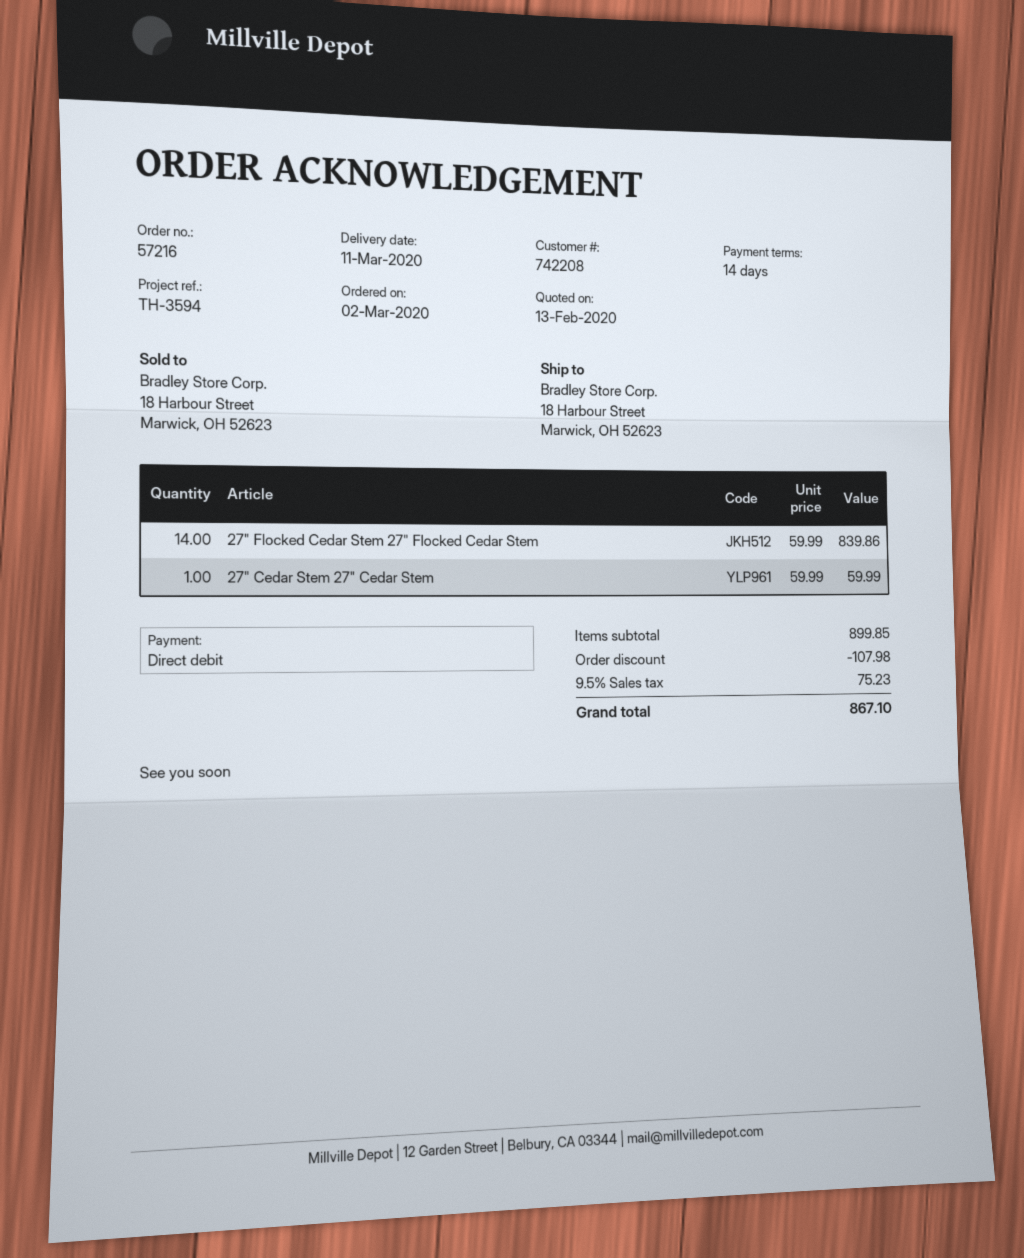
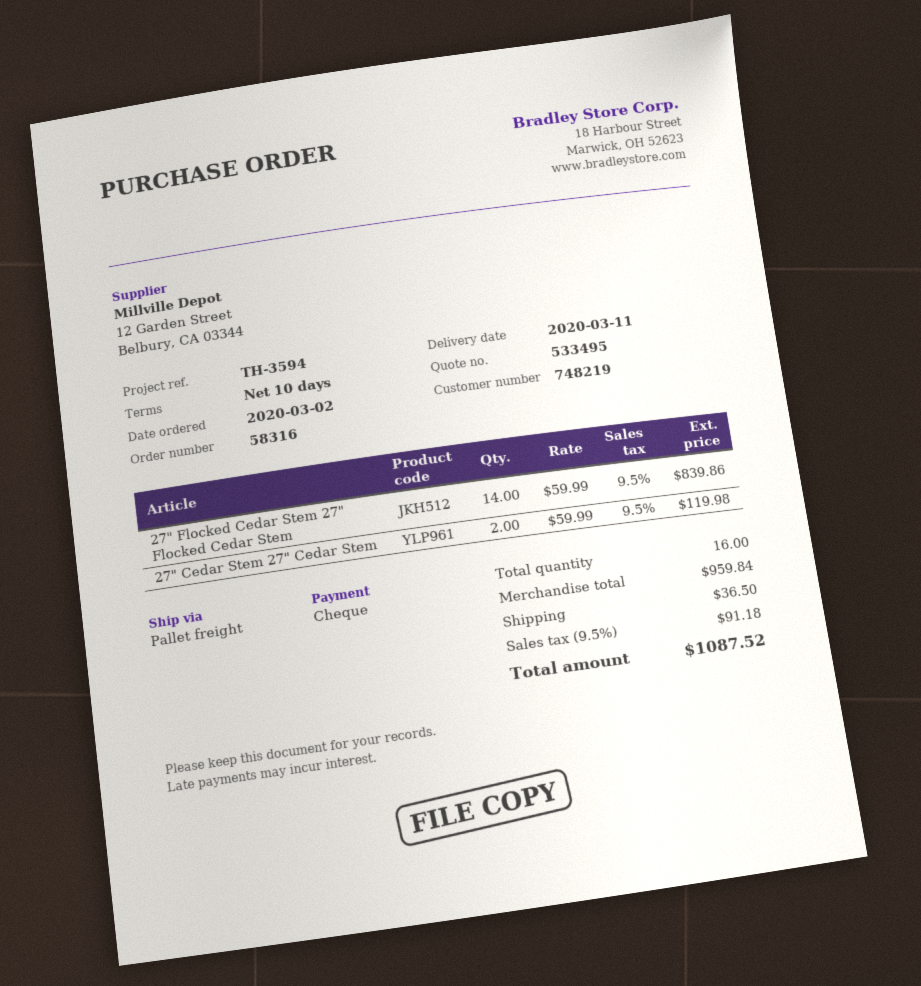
order number: 57216 -> 58316
payment terms: 14 days -> 10 days
customer number: 742208 -> 748219
payment method: direct debit -> cheque
27" Cedar Stem 27" Cedar Stem: 1 x 59.99 = 59.99 -> 2 x 59.99 = 119.98
subtotal: 899.85 -> 959.84
discount: 107.98 -> none
shipping: none -> 36.50
tax: 9.5% = 75.23 -> 9.5% = 91.18
total: 867.10 -> 1087.52

